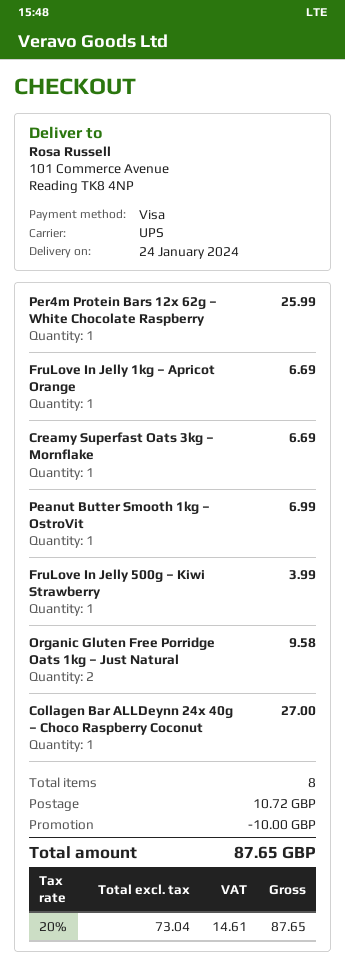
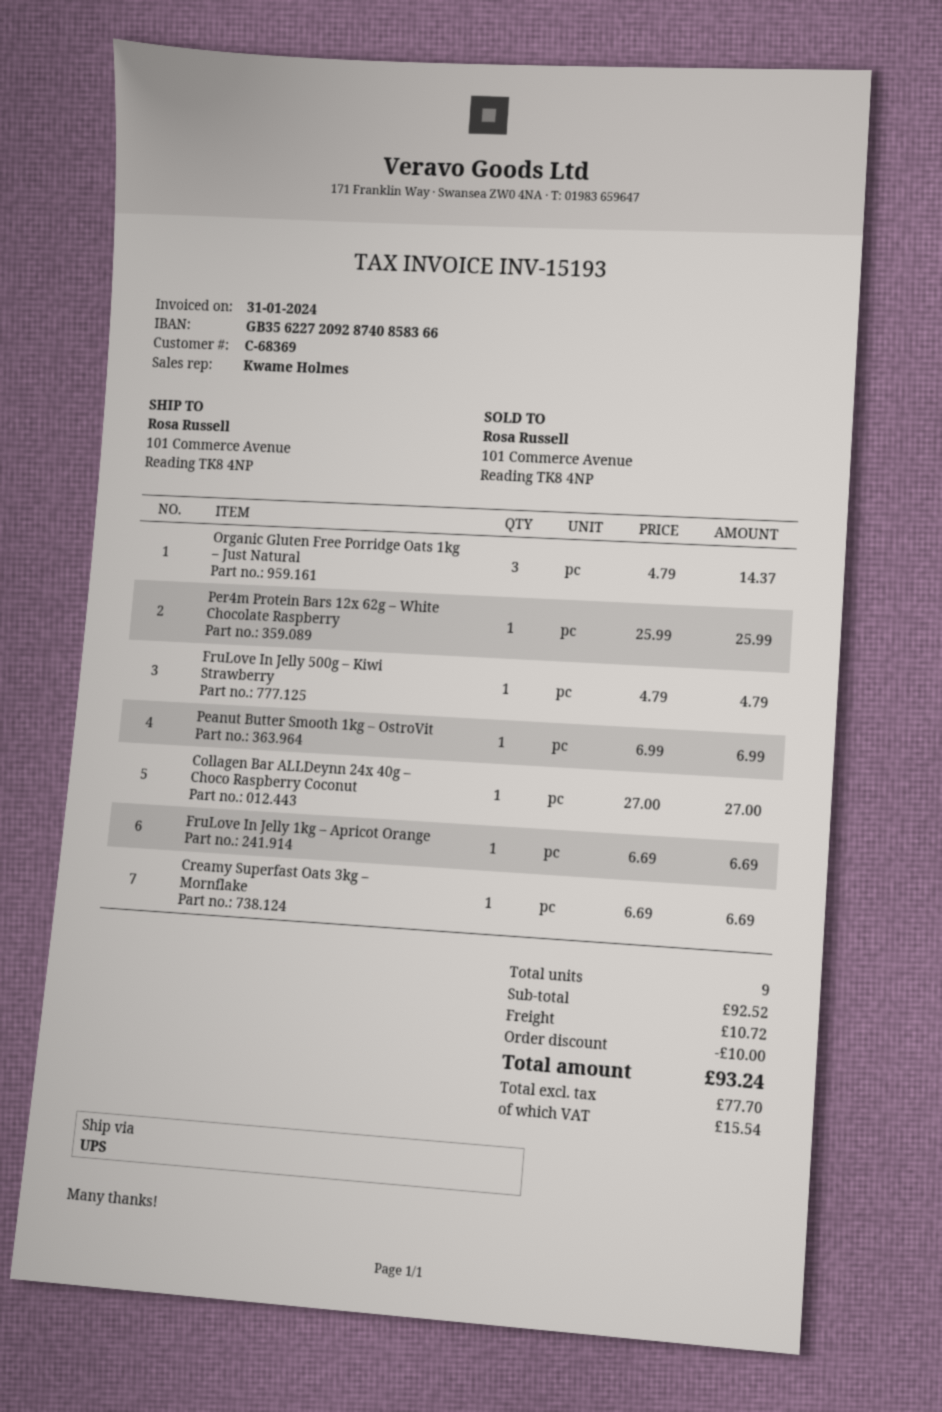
FruLove In Jelly 500g – Kiwi Strawberry: 1 for 3.99 -> 1 for 4.79
Organic Gluten Free Porridge Oats 1kg – Just Natural: 2 for 9.58 -> 3 for 14.37
total quantity: 8 -> 9
net: 73.04 -> 77.70
tax: 14.61 -> 15.54
total: 87.65 -> 93.24

